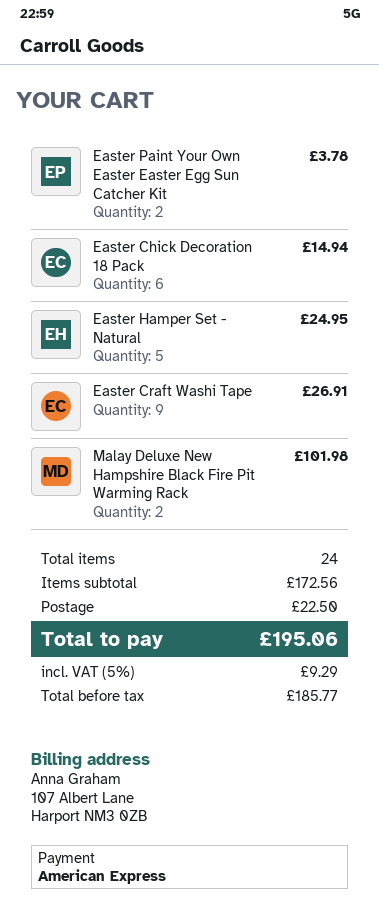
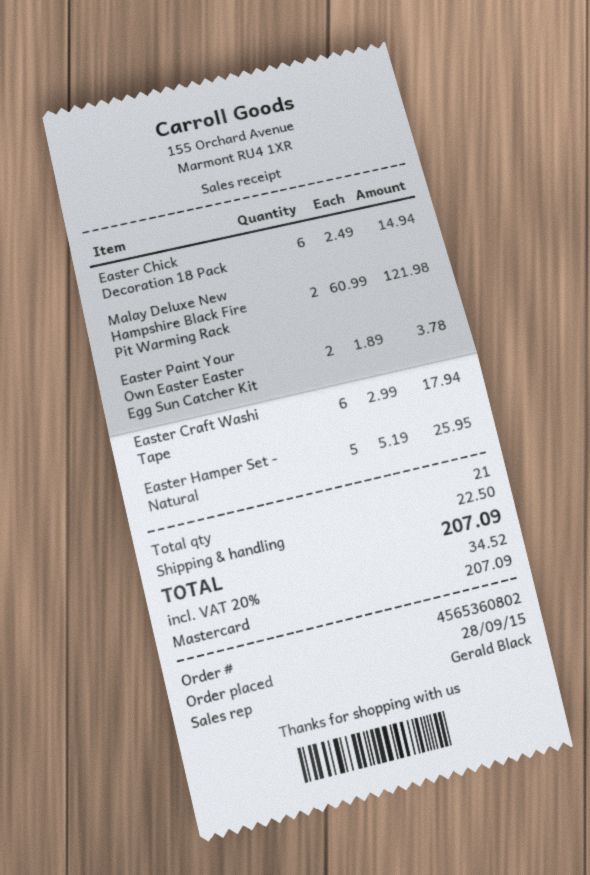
payment method: American Express -> Mastercard
Easter Hamper Set - Natural: 5 for 24.95 -> 5 for 25.95
Easter Craft Washi Tape: 9 for 26.91 -> 6 for 17.94
Malay Deluxe New Hampshire Black Fire Pit Warming Rack: 2 for 101.98 -> 2 for 121.98
total quantity: 24 -> 21
tax: 5% = 9.29 -> 20% = 34.52
total: 195.06 -> 207.09

